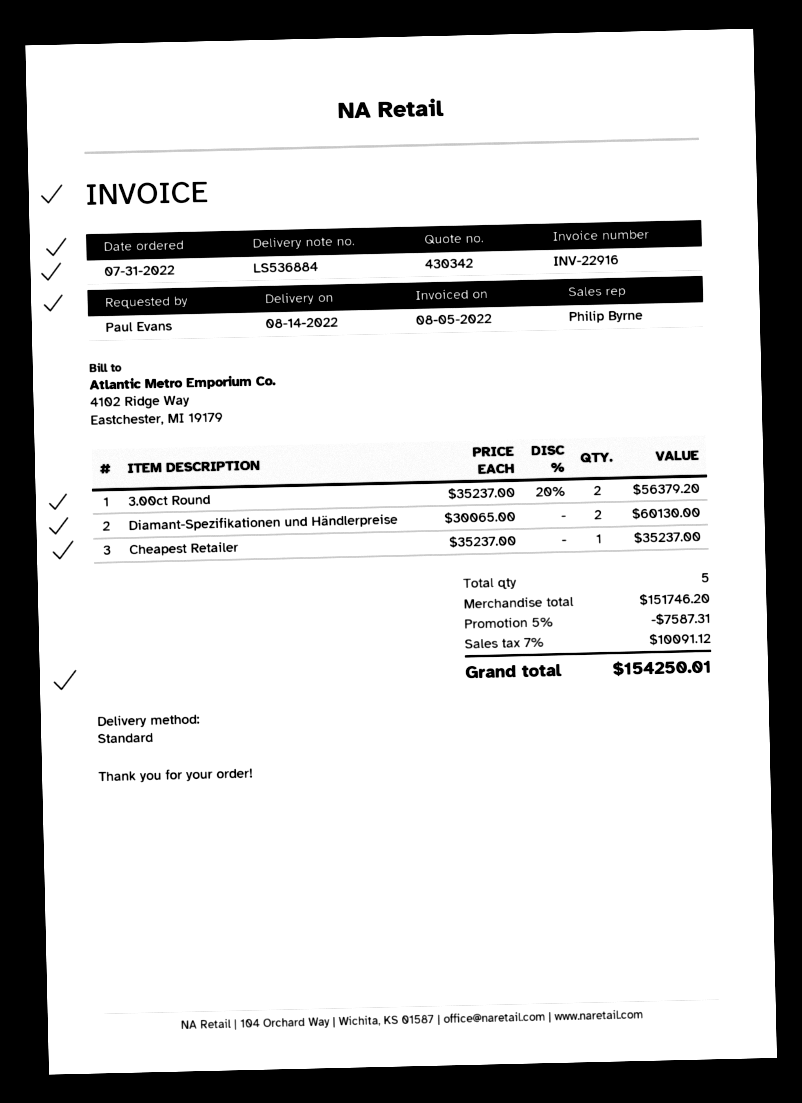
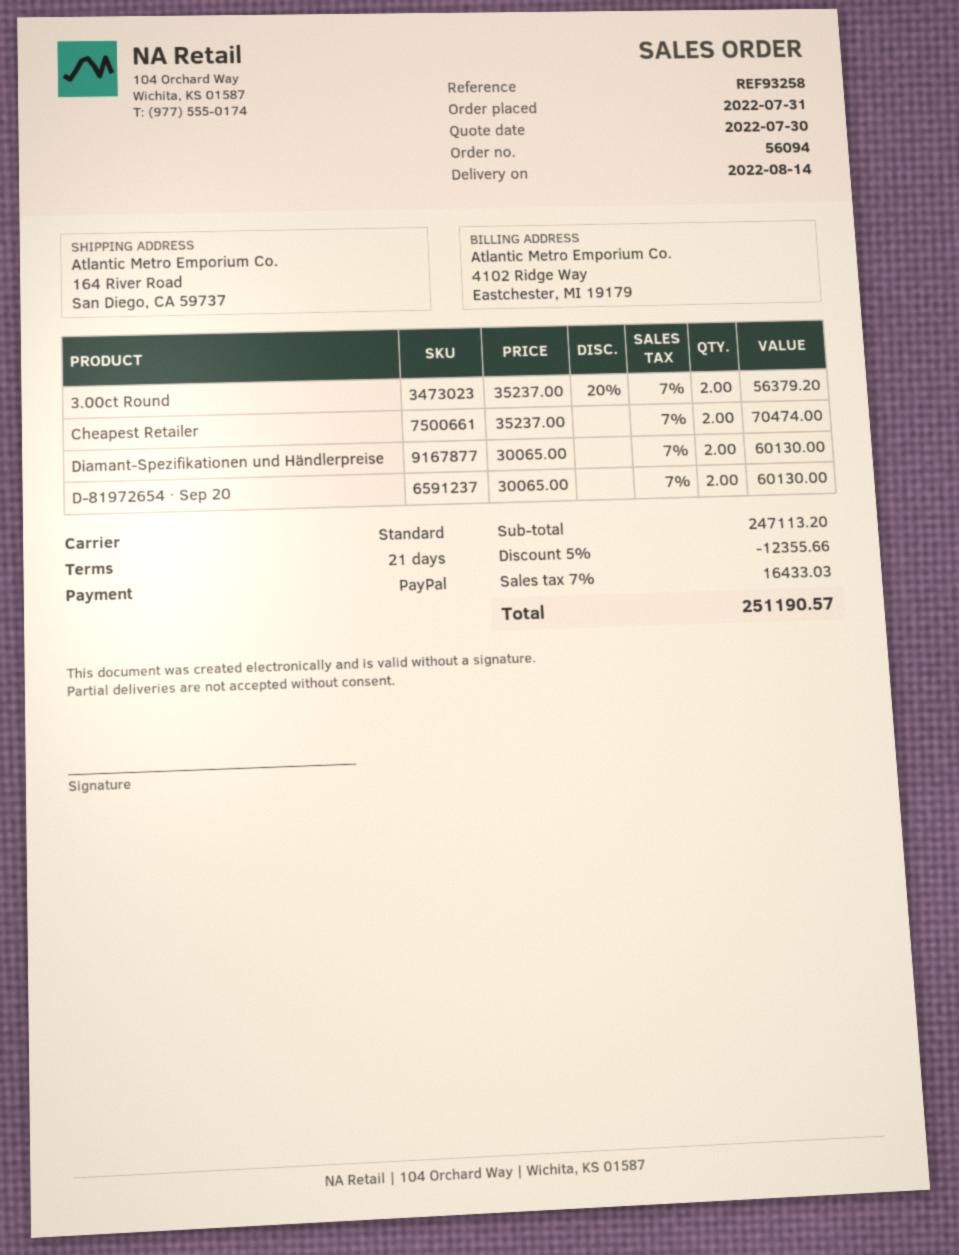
Cheapest Retailer: 1 x 35237.00 = 35237.00 -> 2 x 35237.00 = 70474.00
D-81972654 · Sep 20: none -> 2 x 30065.00 = 60130.00
subtotal: 151746.20 -> 247113.20
discount: 5% = 7587.31 -> 5% = 12355.66
tax: 7% = 10091.12 -> 7% = 16433.03
total: 154250.01 -> 251190.57

